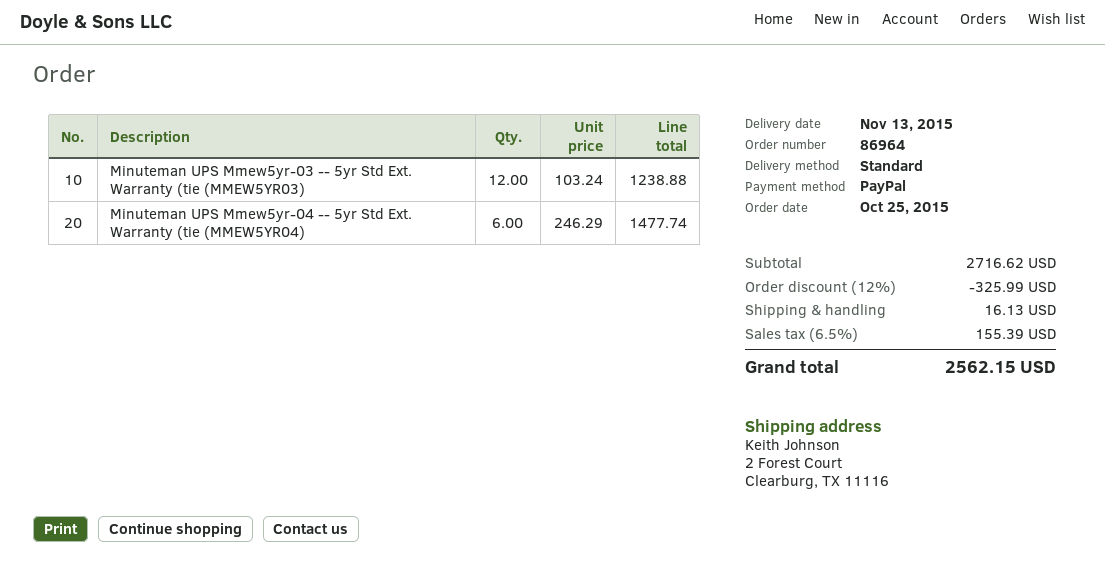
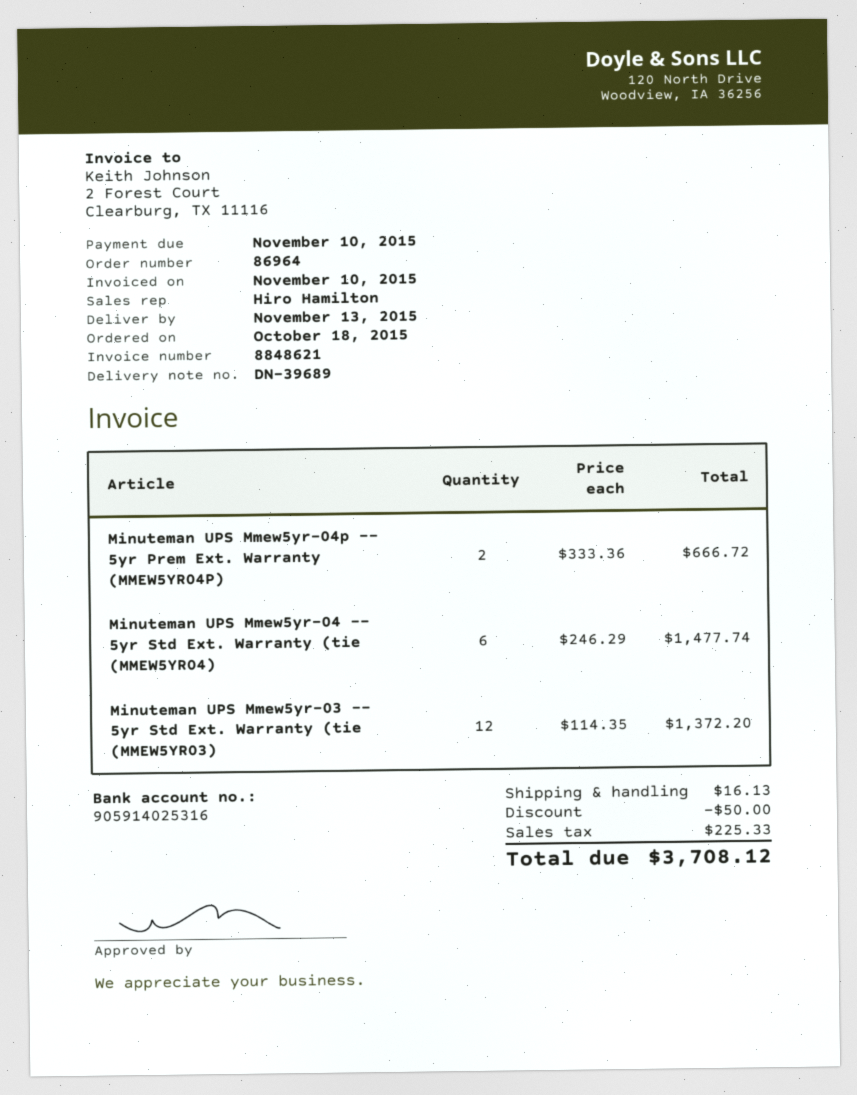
order date: 2015-10-25 -> 2015-10-18
Minuteman UPS Mmew5yr-03 -- 5yr Std Ext. Warranty (tie (MMEW5YR03): 12 x 103.24 = 1238.88 -> 12 x 114.35 = 1372.20
Minuteman UPS Mmew5yr-04p -- 5yr Prem Ext. Warranty (MMEW5YR04P): none -> 2 x 333.36 = 666.72
discount: 325.99 -> 50.00
tax: 155.39 -> 225.33
total: 2562.15 -> 3708.12

